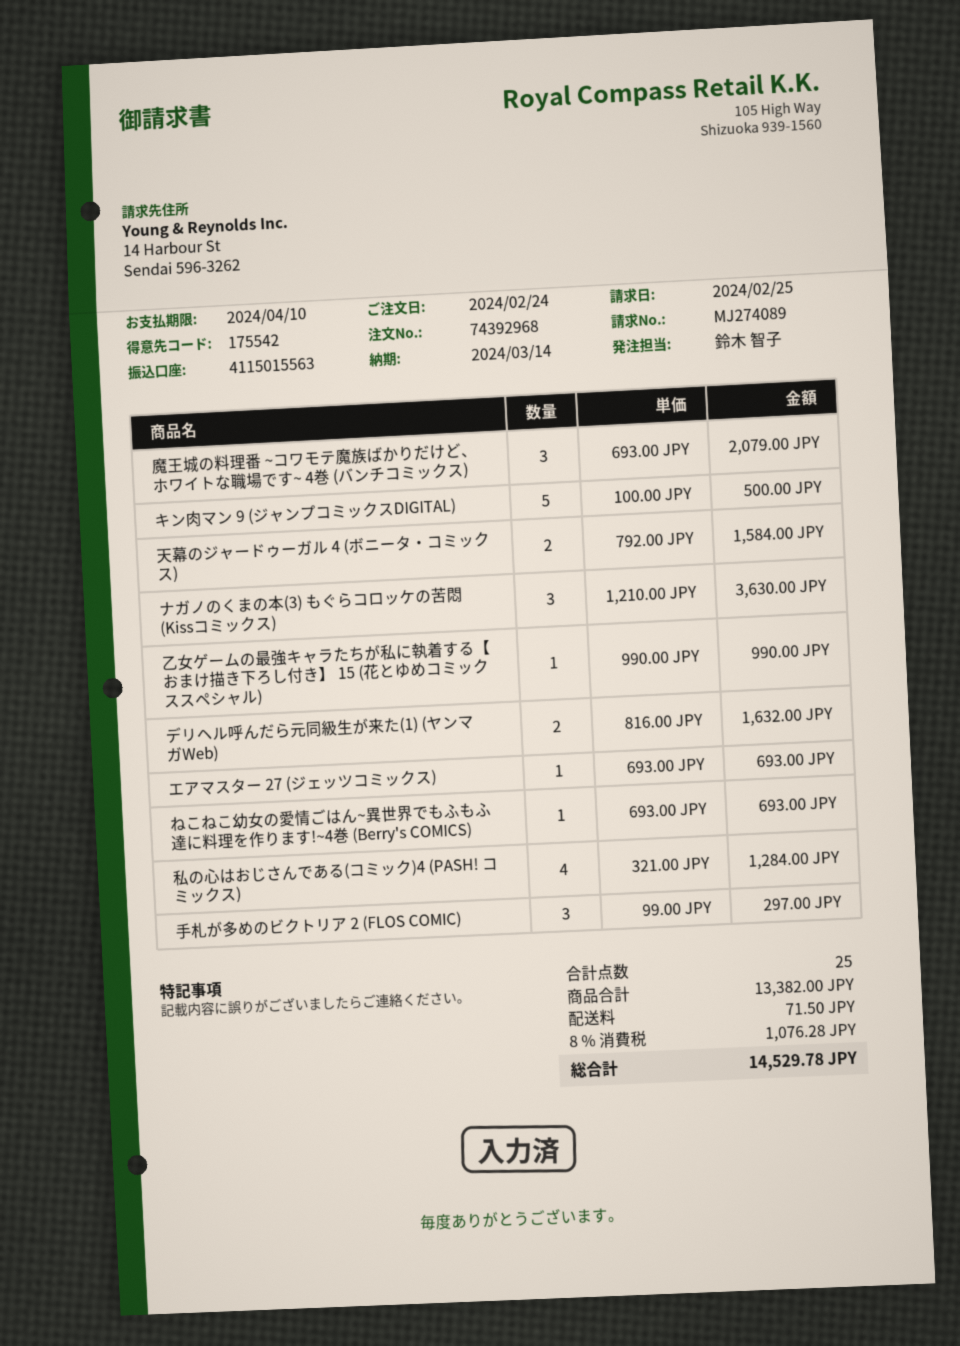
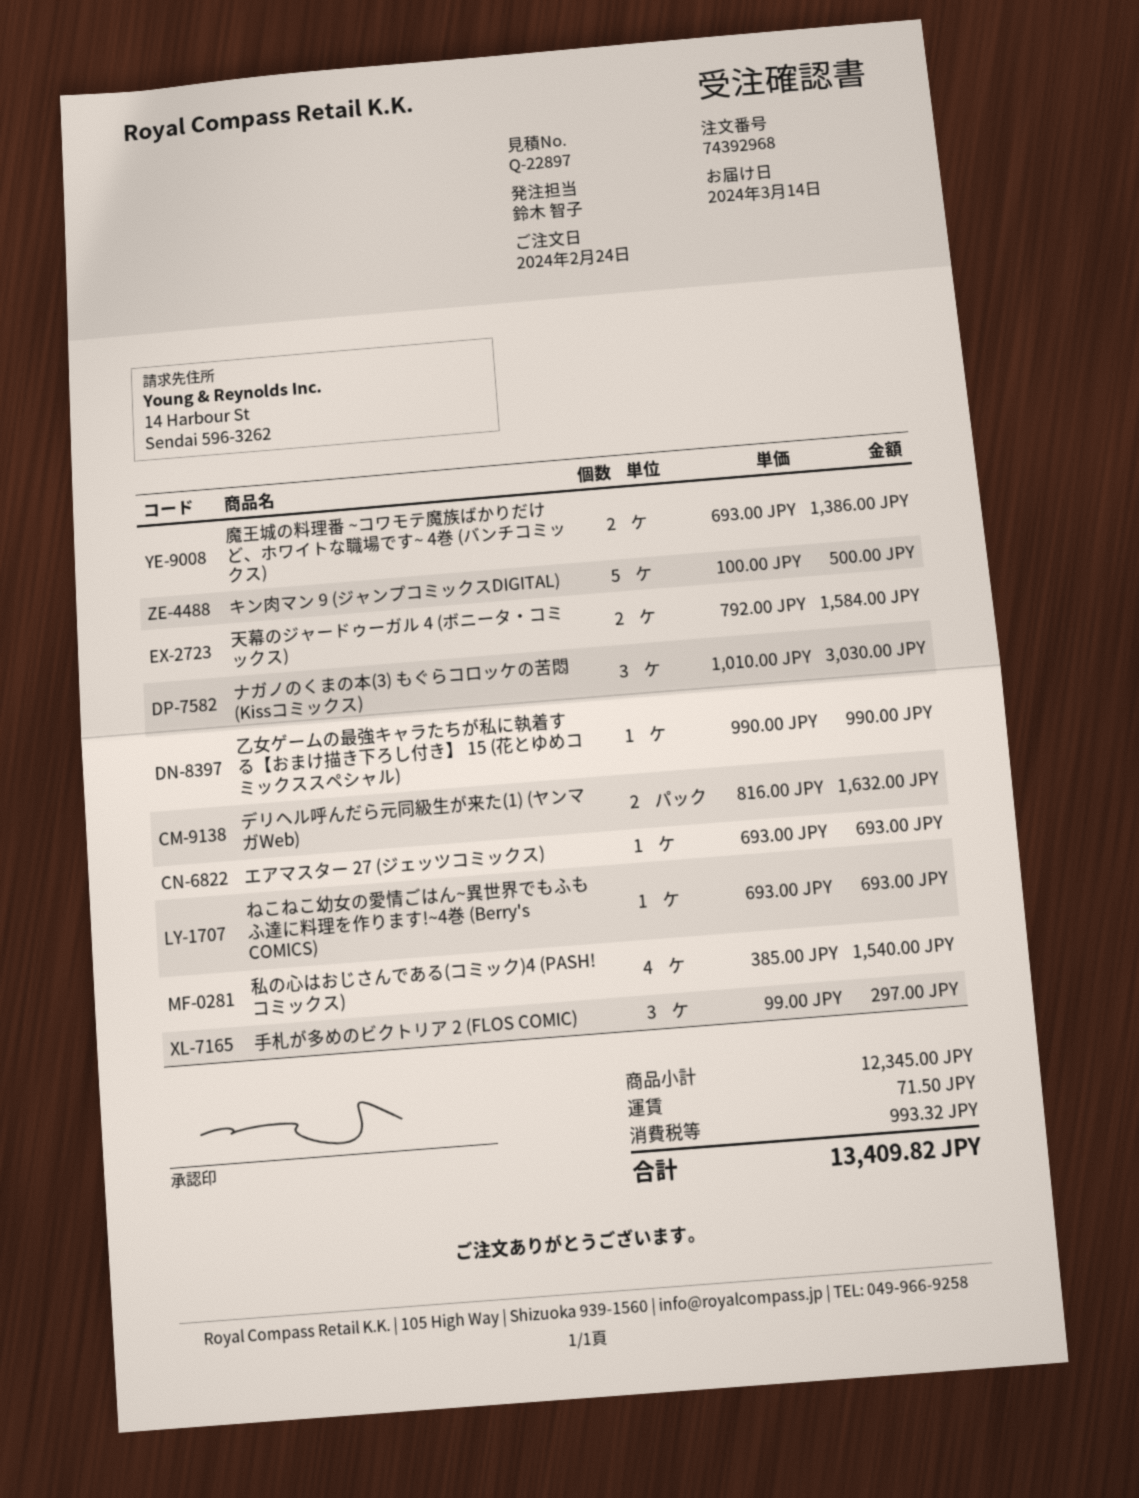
魔王城の料理番 ~コワモテ魔族ばかりだけど、ホワイトな職場です~ 4巻 (バンチコミックス): 3 x 693.00 = 2079.00 -> 2 x 693.00 = 1386.00
ナガノのくまの本(3) もぐらコロッケの苦悶 (Kissコミックス): 3 x 1210.00 = 3630.00 -> 3 x 1010.00 = 3030.00
私の心はおじさんである(コミック)4 (PASH! コミックス): 4 x 321.00 = 1284.00 -> 4 x 385.00 = 1540.00
subtotal: 13382.00 -> 12345.00
tax: 1076.28 -> 993.32
total: 14529.78 -> 13409.82

